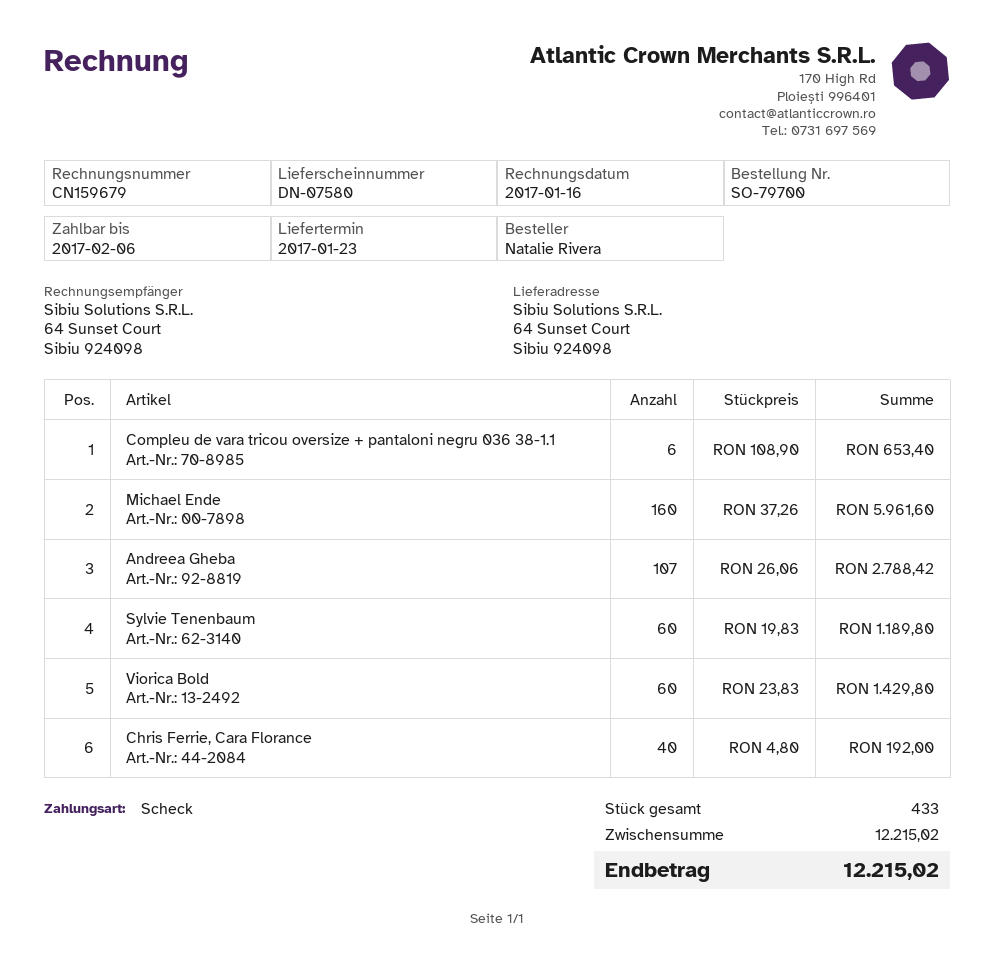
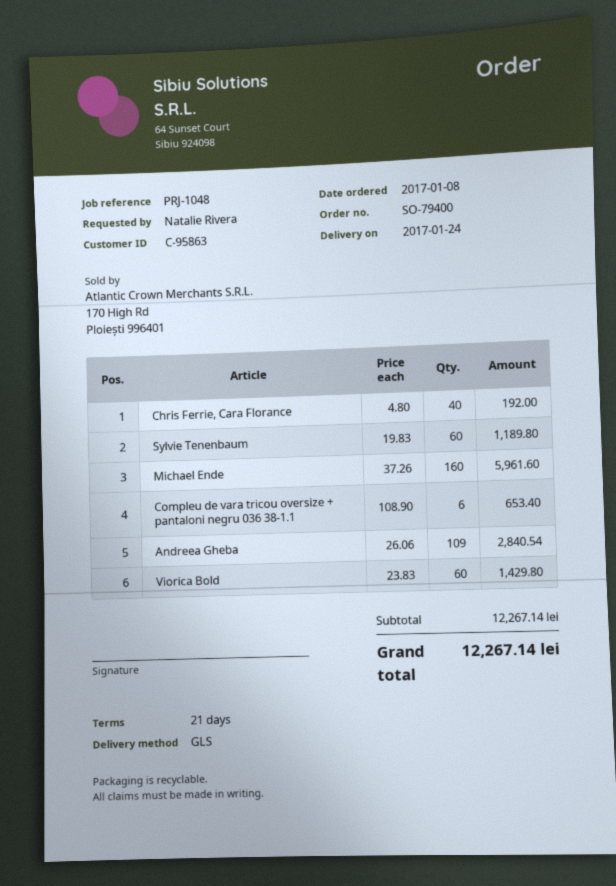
order number: SO-79700 -> SO-79400
delivery date: 2017-01-23 -> 2017-01-24
Andreea Gheba: 107 x 26.06 = 2788.42 -> 109 x 26.06 = 2840.54
subtotal: 12215.02 -> 12267.14
total: 12215.02 -> 12267.14

